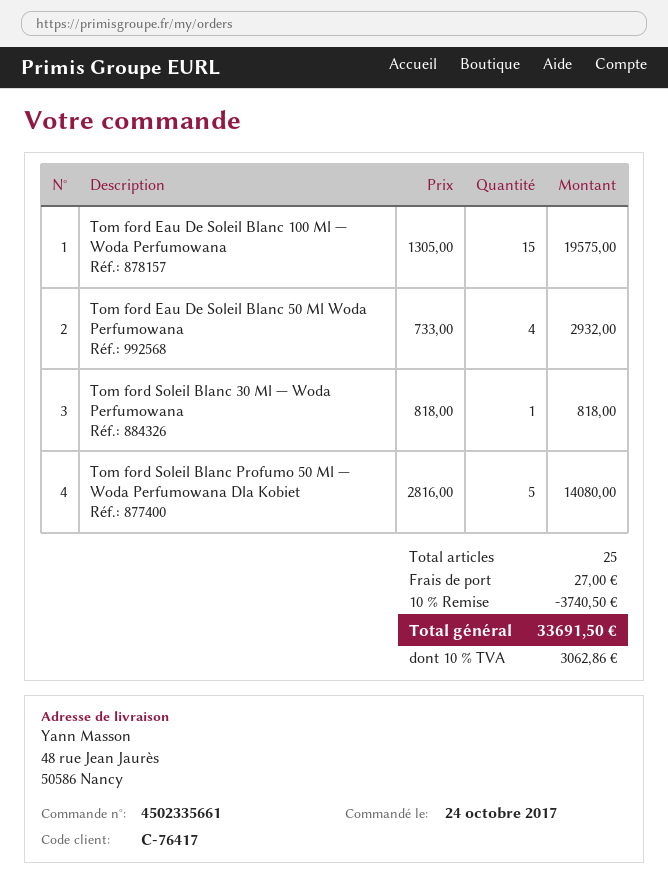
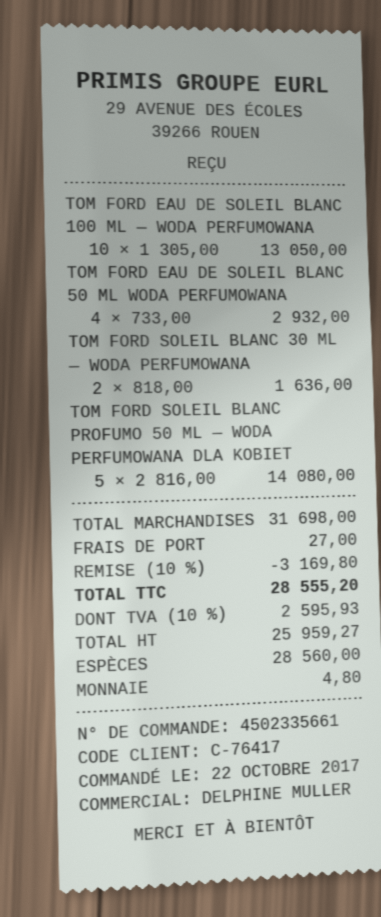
order date: 2017-10-24 -> 2017-10-22
Tom ford Eau De Soleil Blanc 100 Ml — Woda Perfumowana: 15 x 1305.00 = 19575.00 -> 10 x 1305.00 = 13050.00
Tom ford Soleil Blanc 30 Ml — Woda Perfumowana: 1 x 818.00 = 818.00 -> 2 x 818.00 = 1636.00
discount: 10% = 3740.50 -> 10% = 3169.80
tax: 10% = 3062.86 -> 10% = 2595.93
total: 33691.50 -> 28555.20

